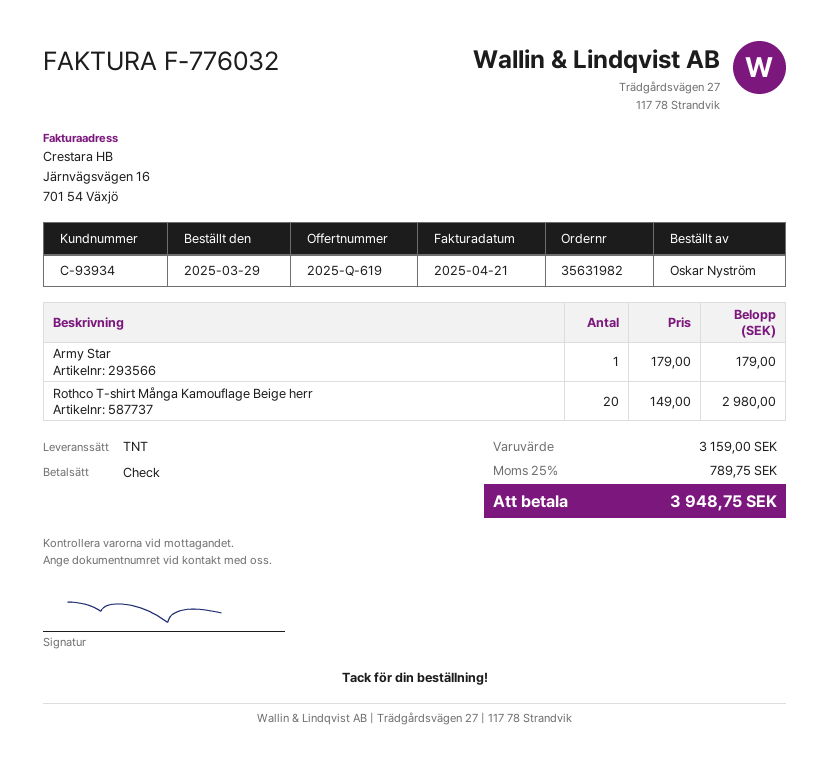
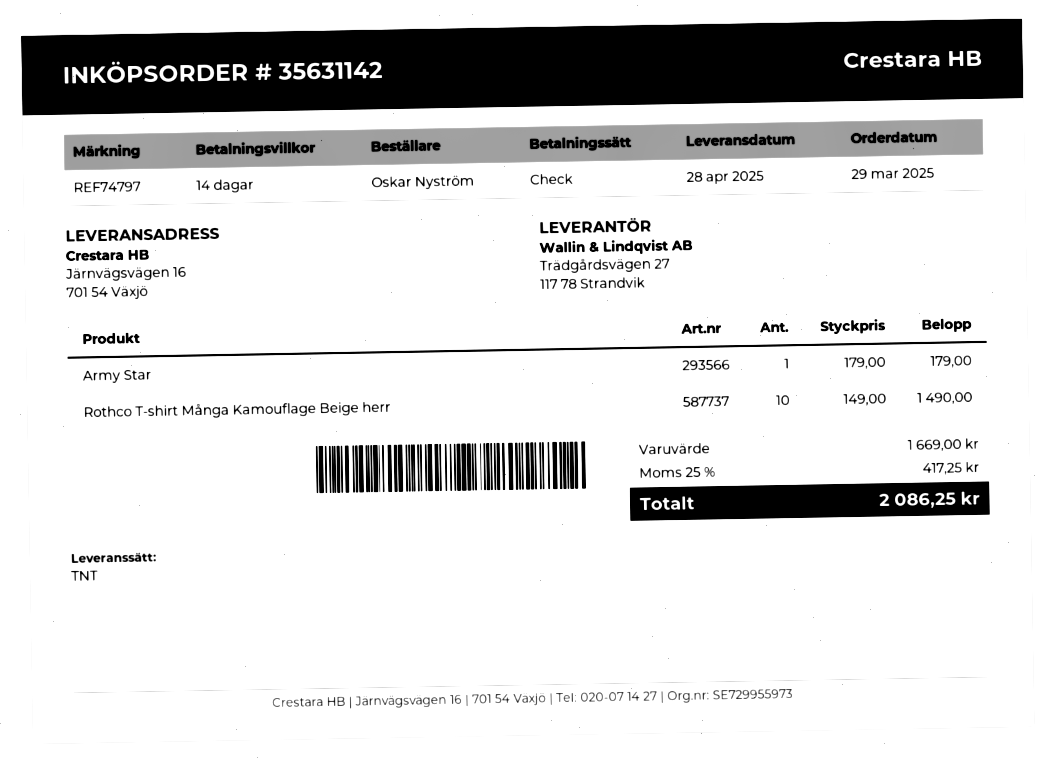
order number: 35631982 -> 35631142
Rothco T-shirt Många Kamouflage Beige herr: 20 x 149.00 = 2980.00 -> 10 x 149.00 = 1490.00
subtotal: 3159.00 -> 1669.00
tax: 25% = 789.75 -> 25% = 417.25
total: 3948.75 -> 2086.25

